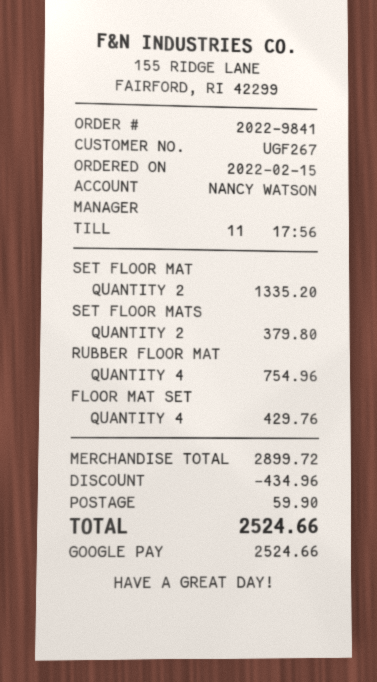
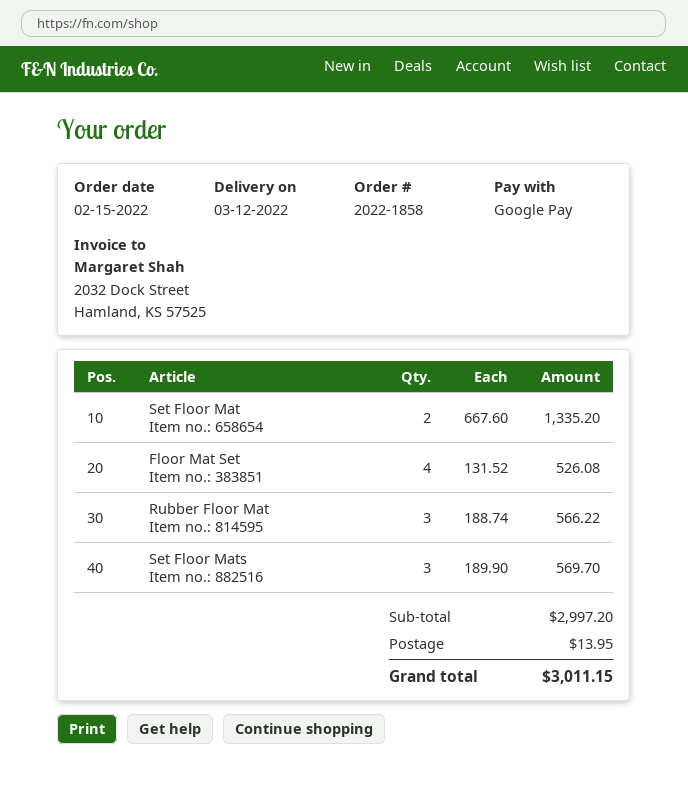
order number: 2022-9841 -> 2022-1858
SET FLOOR MATS: 2 for 379.80 -> 3 for 569.70
RUBBER FLOOR MAT: 4 for 754.96 -> 3 for 566.22
FLOOR MAT SET: 4 for 429.76 -> 4 for 526.08
subtotal: 2899.72 -> 2997.20
discount: 434.96 -> none
shipping: 59.90 -> 13.95
total: 2524.66 -> 3011.15

